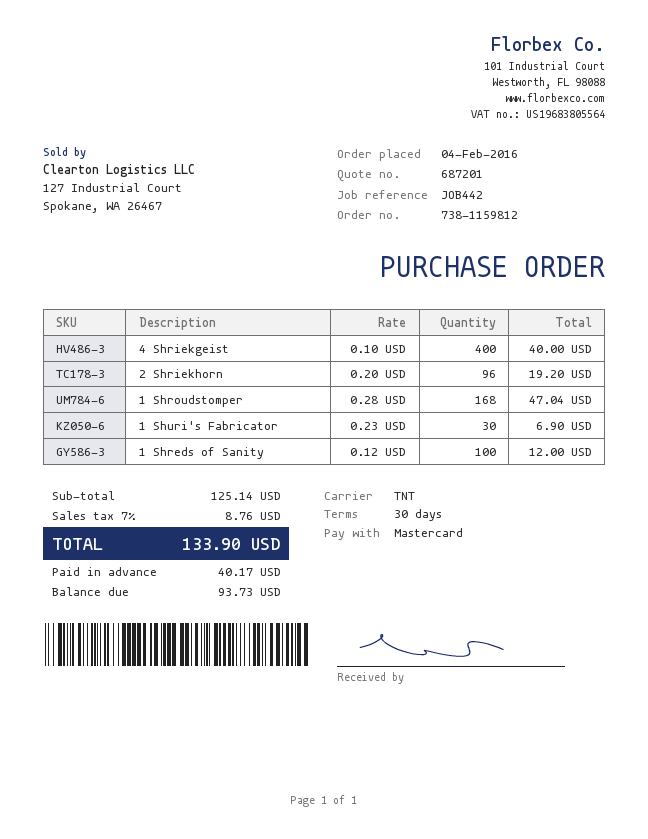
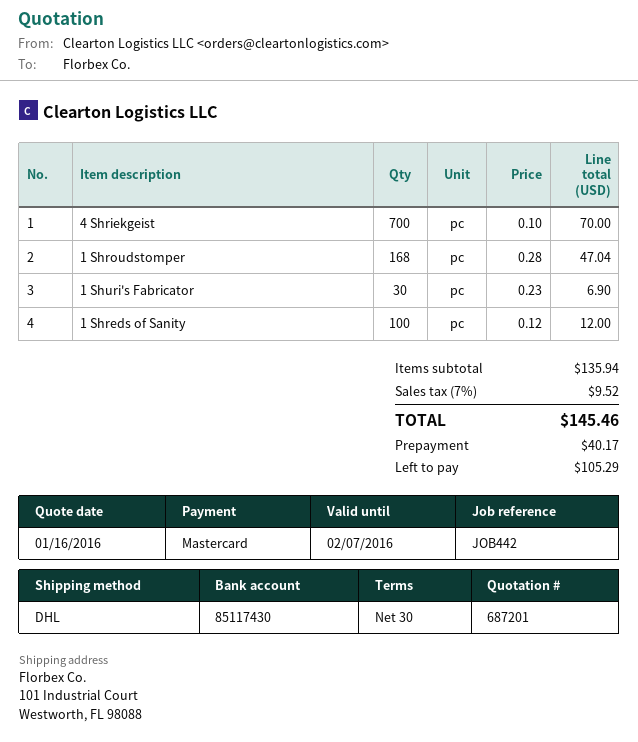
shipping method: TNT -> DHL
4 Shriekgeist: 400 x 0.10 = 40.00 -> 700 x 0.10 = 70.00
2 Shriekhorn: 96 x 0.20 = 19.20 -> none
subtotal: 125.14 -> 135.94
tax: 7% = 8.76 -> 7% = 9.52
total: 133.90 -> 145.46
balance: 93.73 -> 105.29

